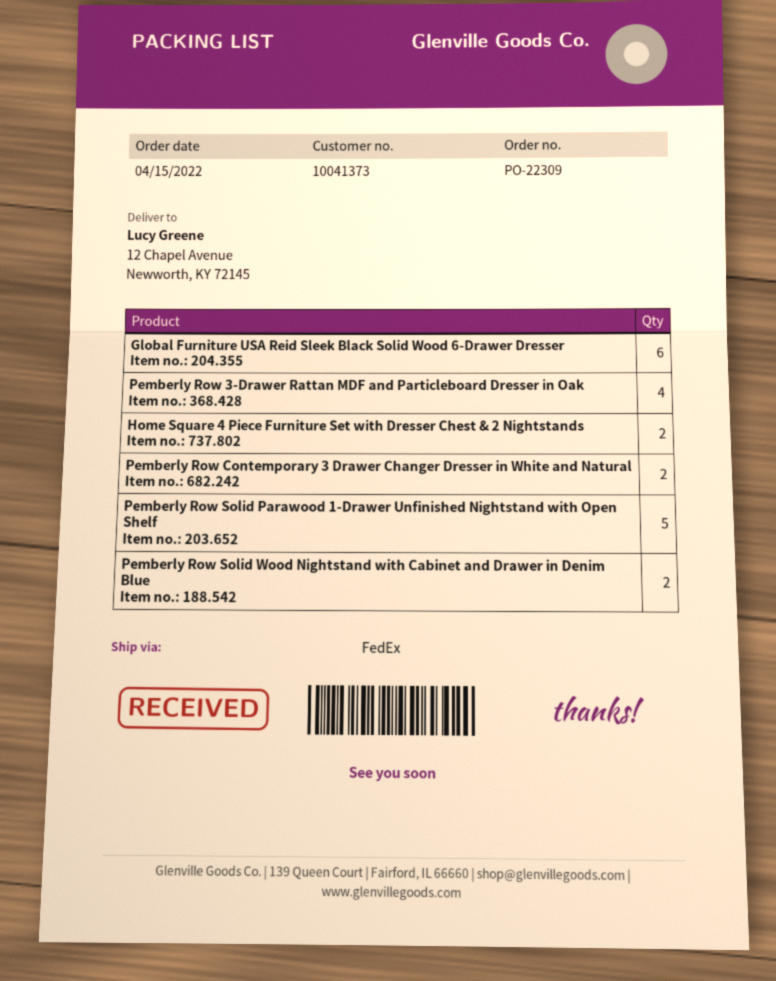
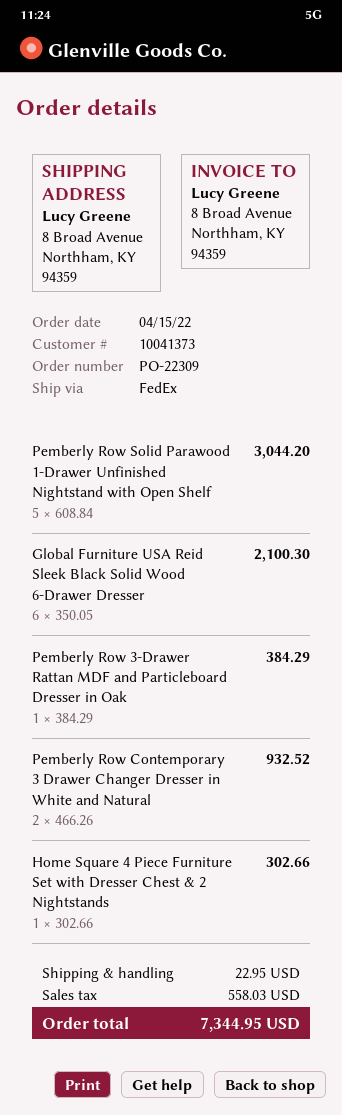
ship to: 12 Chapel Avenue, Newworth, KY 72145 -> 8 Broad Avenue, Northham, KY 94359
Pemberly Row 3-Drawer Rattan MDF and Particleboard Dresser in Oak: 4 -> 1
Home Square 4 Piece Furniture Set with Dresser Chest & 2 Nightstands: 2 -> 1
Pemberly Row Solid Wood Nightstand with Cabinet and Drawer in Denim Blue: 2 -> none

